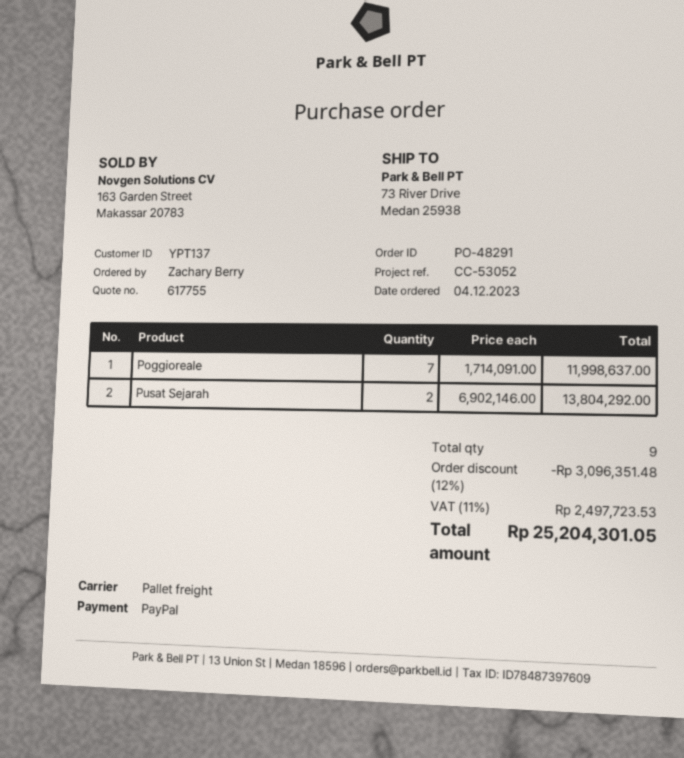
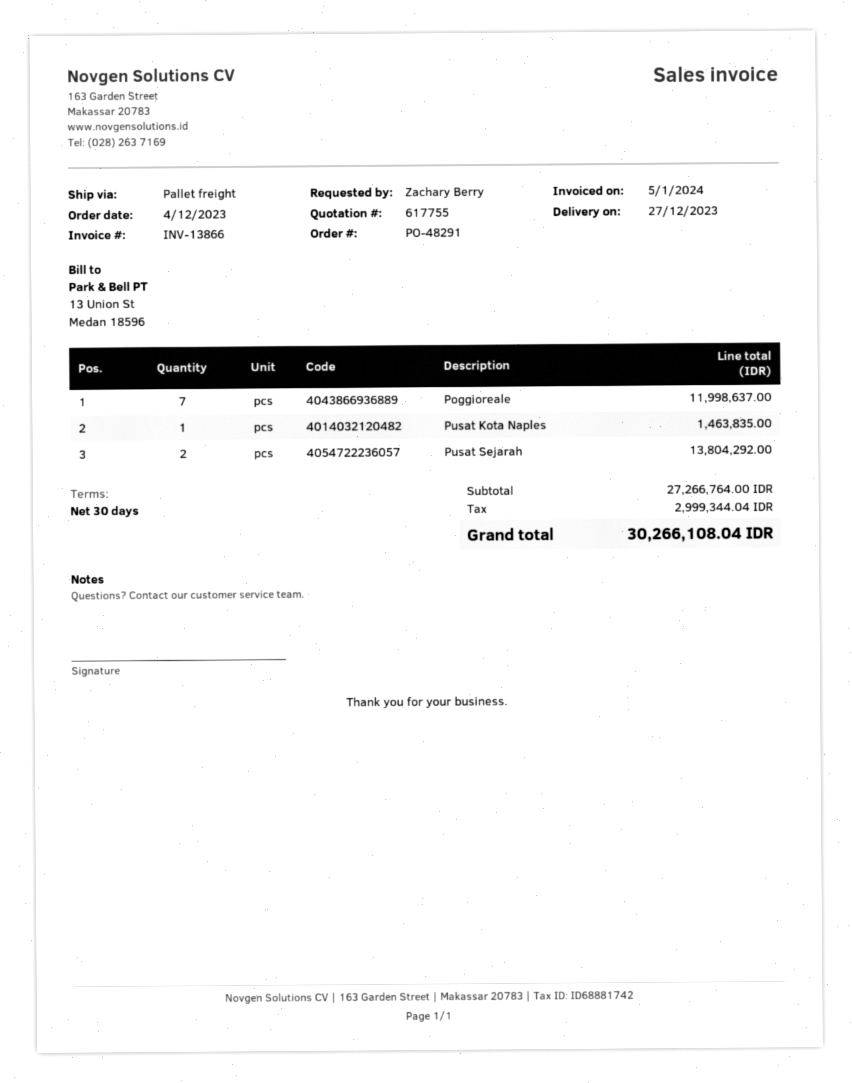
Pusat Kota Naples: none -> 1 for 1463835.00
discount: 12% = 3096351.48 -> none
tax: 2497723.53 -> 2999344.04
total: 25204301.05 -> 30266108.04

